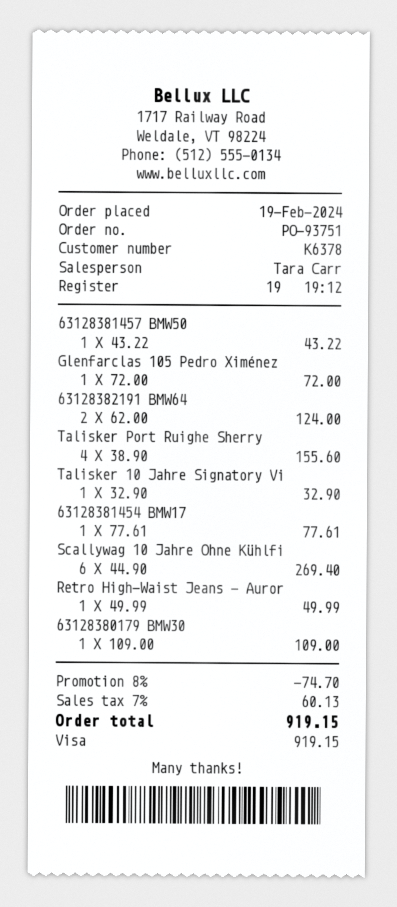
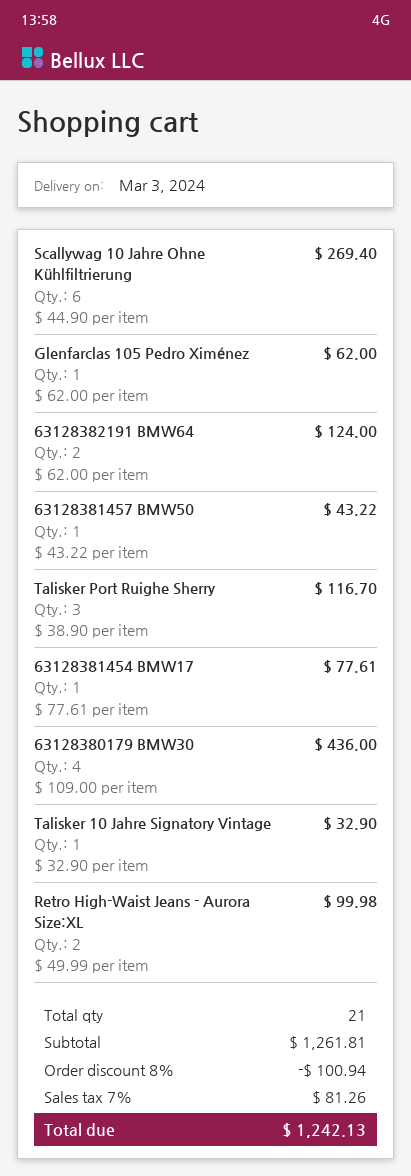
Glenfarclas 105 Pedro Ximénez: 1 x 72.00 = 72.00 -> 1 x 62.00 = 62.00
Talisker Port Ruighe Sherry: 4 x 38.90 = 155.60 -> 3 x 38.90 = 116.70
Retro High-Waist Jeans - Auror: 1 x 49.99 = 49.99 -> 2 x 49.99 = 99.98
63128380179 BMW30: 1 x 109.00 = 109.00 -> 4 x 109.00 = 436.00
discount: 8% = 74.70 -> 8% = 100.94
tax: 7% = 60.13 -> 7% = 81.26
total: 919.15 -> 1242.13

